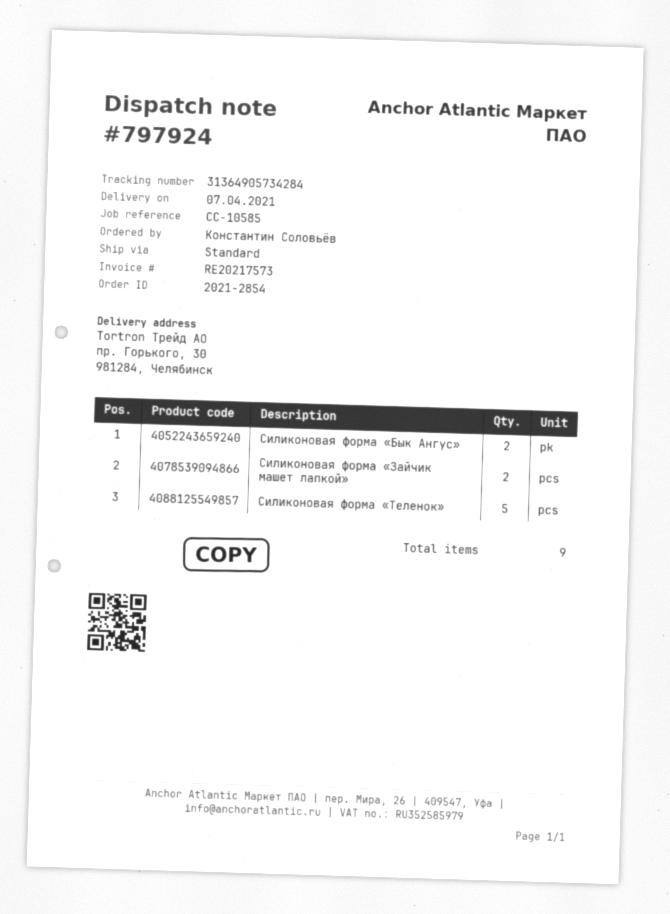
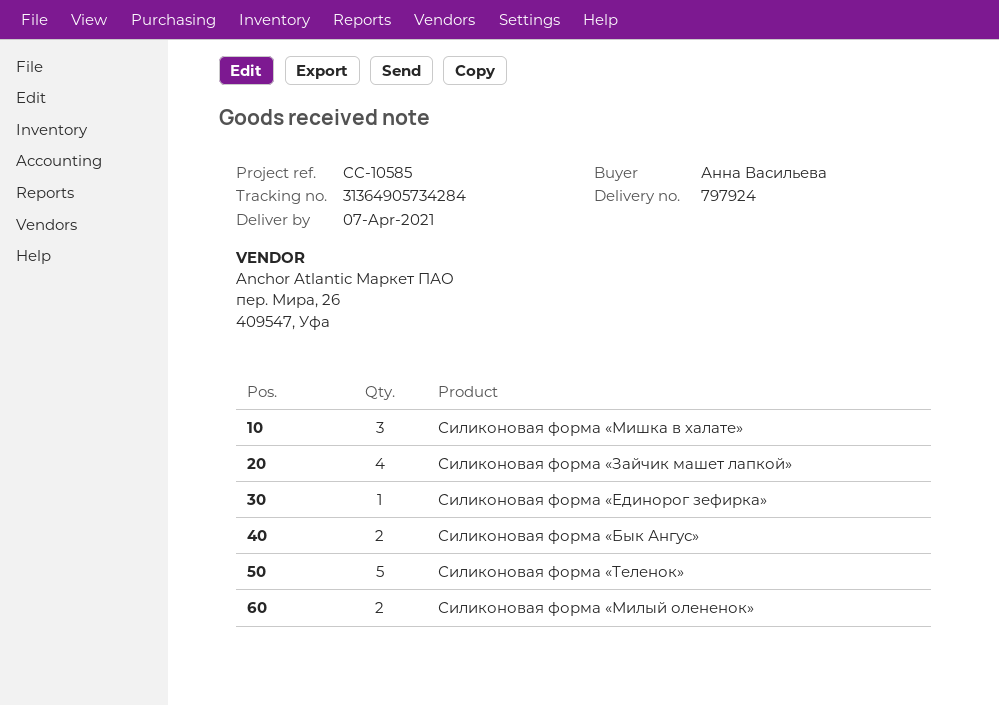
ordered by: Константин Соловьёв -> Анна Васильева
Силиконовая форма «Зайчик машет лапкой»: 2 -> 4
Силиконовая форма «Мишка в халате»: none -> 3
Силиконовая форма «Единорог зефирка»: none -> 1
Силиконовая форма «Милый олененок»: none -> 2

